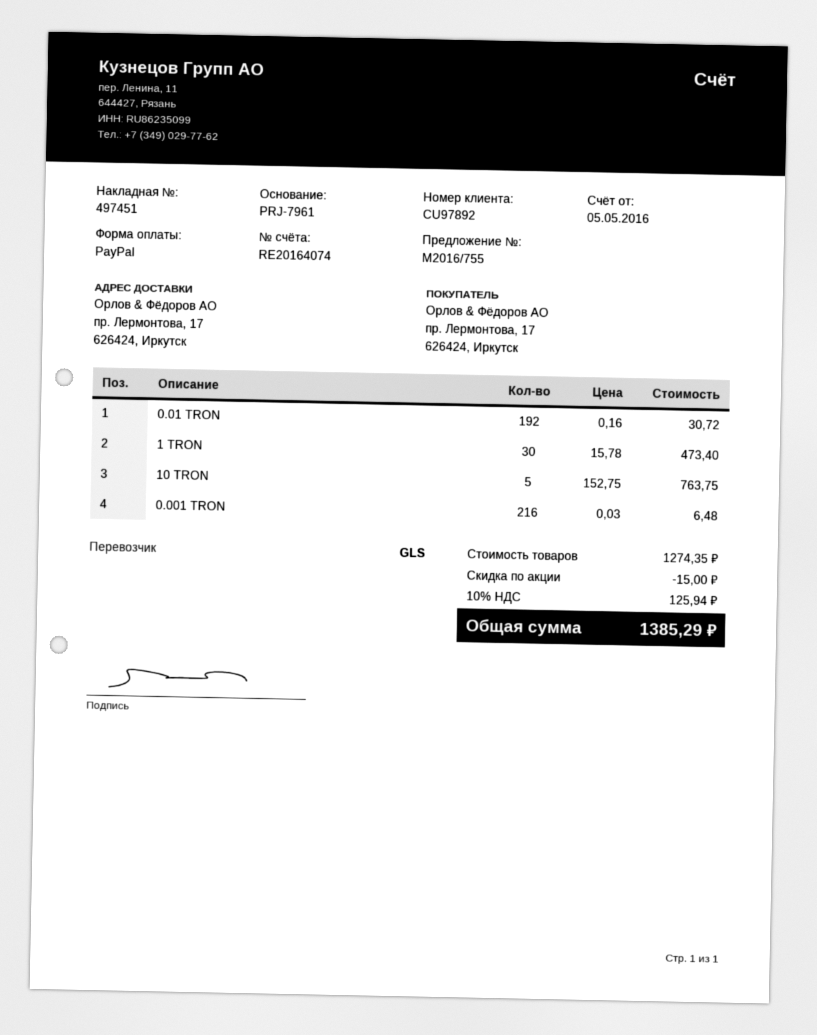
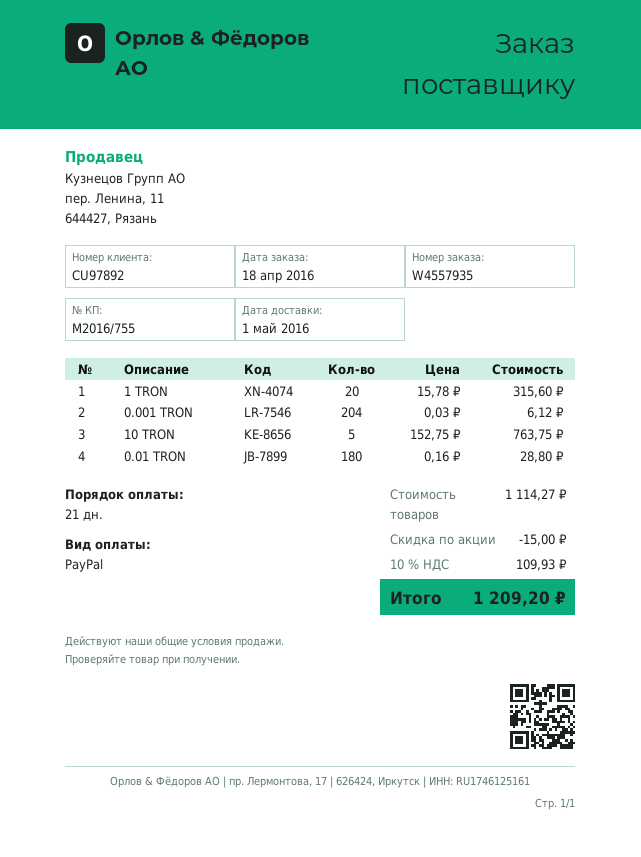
0.01 TRON: 192 x 0.16 = 30.72 -> 180 x 0.16 = 28.80
1 TRON: 30 x 15.78 = 473.40 -> 20 x 15.78 = 315.60
0.001 TRON: 216 x 0.03 = 6.48 -> 204 x 0.03 = 6.12
subtotal: 1274.35 -> 1114.27
tax: 10% = 125.94 -> 10% = 109.93
total: 1385.29 -> 1209.20

